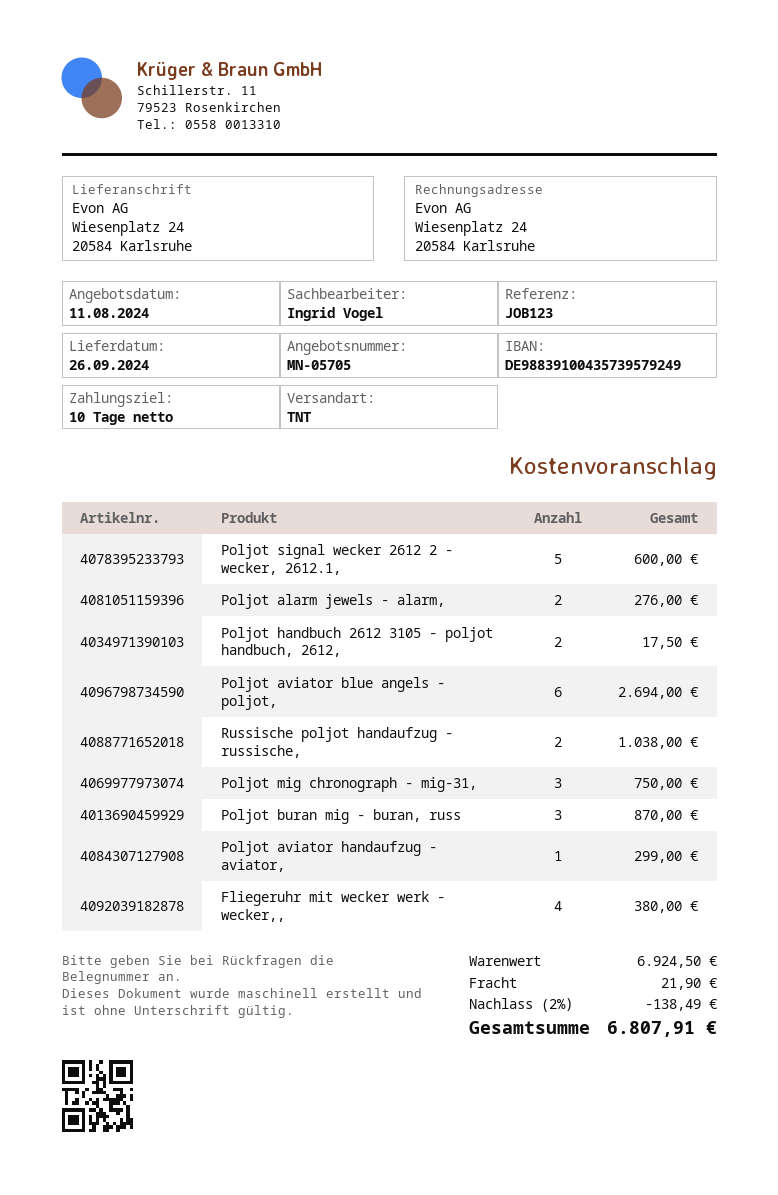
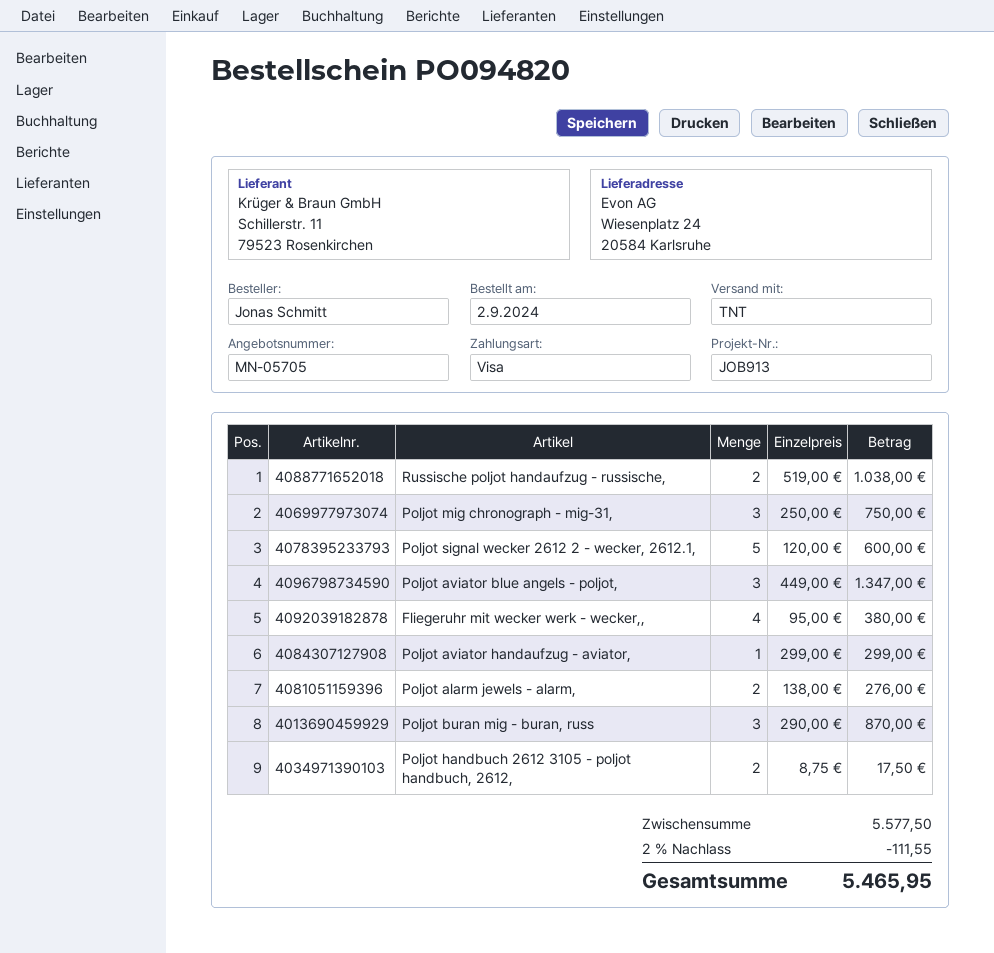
reference: JOB123 -> JOB913
Poljot aviator blue angels - poljot,: 6 for 2694.00 -> 3 for 1347.00
subtotal: 6924.50 -> 5577.50
discount: 2% = 138.49 -> 2% = 111.55
shipping: 21.90 -> none
total: 6807.91 -> 5465.95

